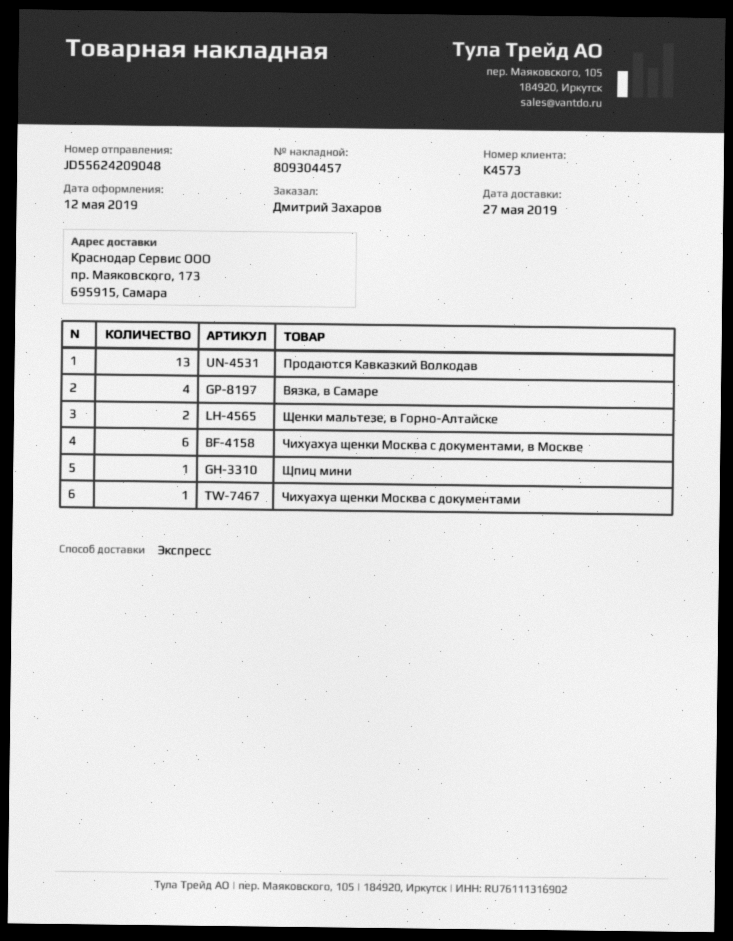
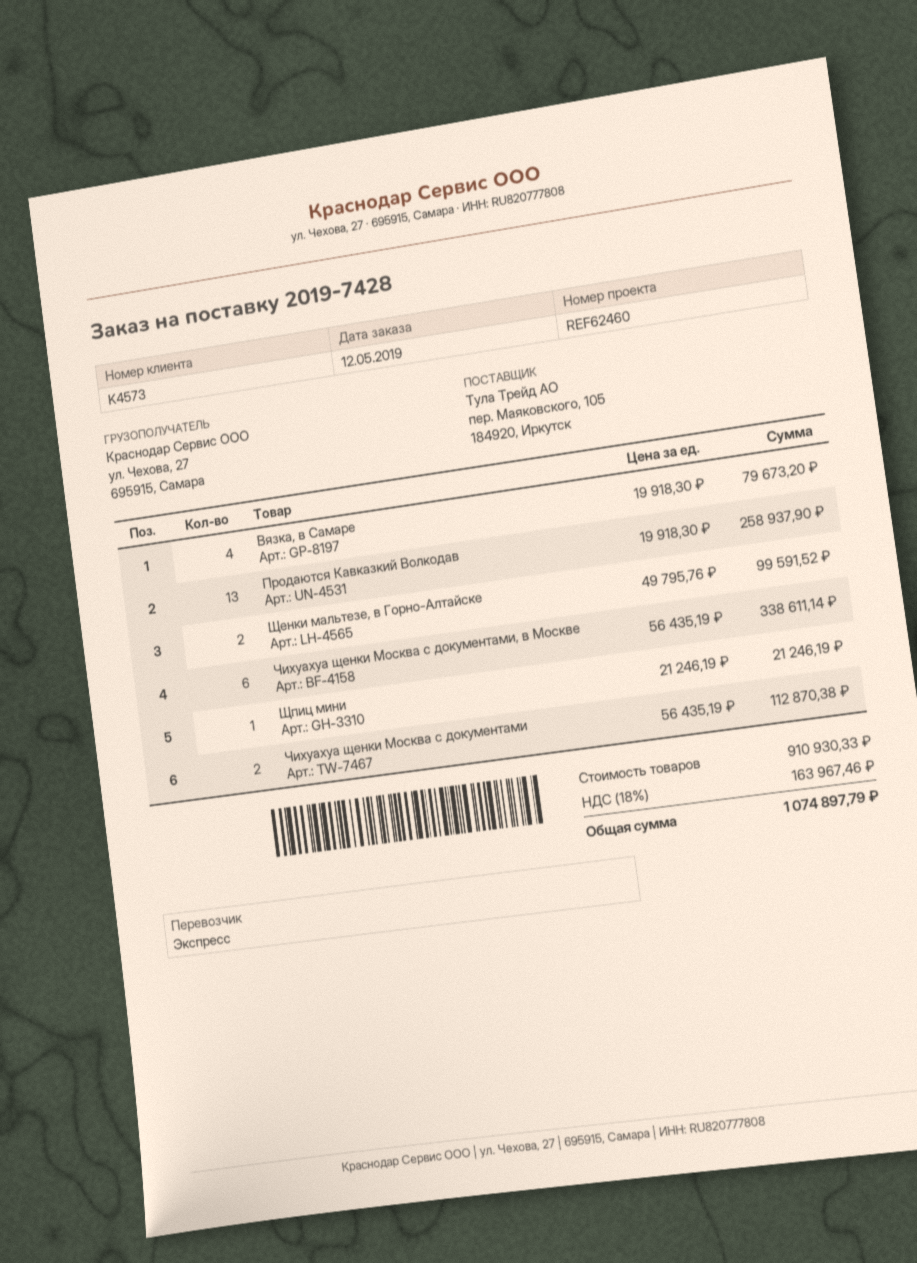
ship to: пр. Маяковского, 173, 695915, Самара -> ул. Чехова, 27, 695915, Самара
Чихуахуа щенки Москва с документами: 1 -> 2

